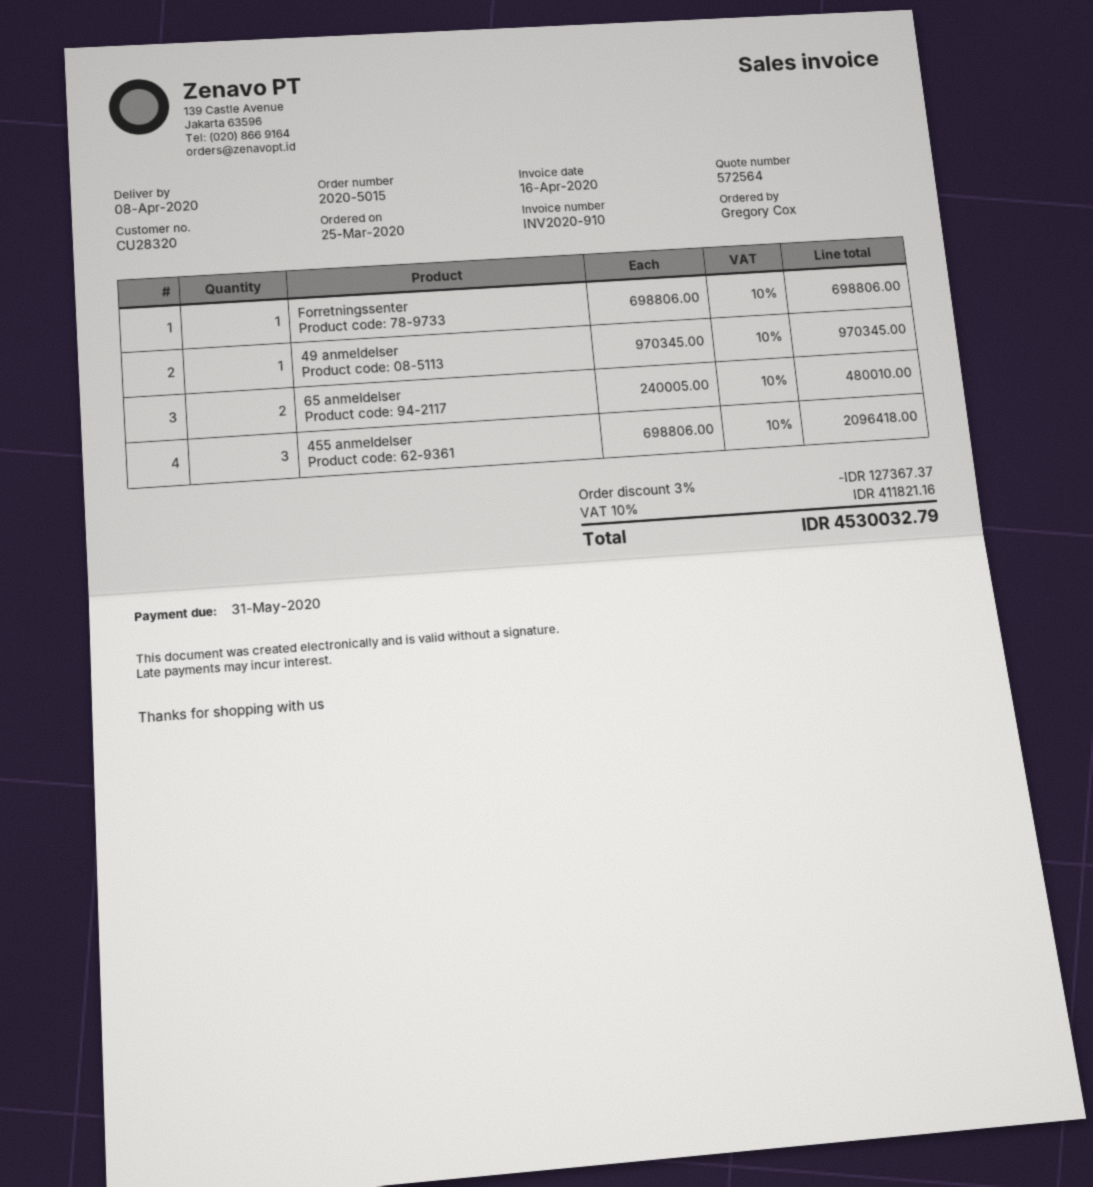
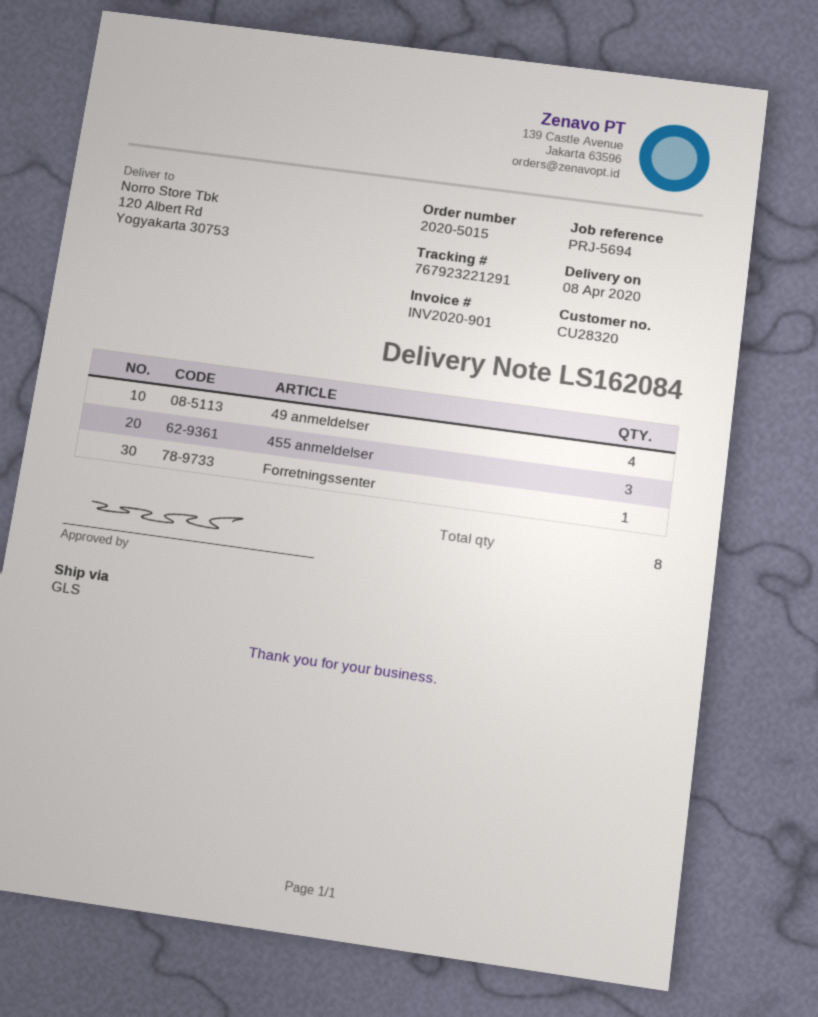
invoice number: INV2020-910 -> INV2020-901
49 anmeldelser: 1 -> 4
65 anmeldelser: 2 -> none

